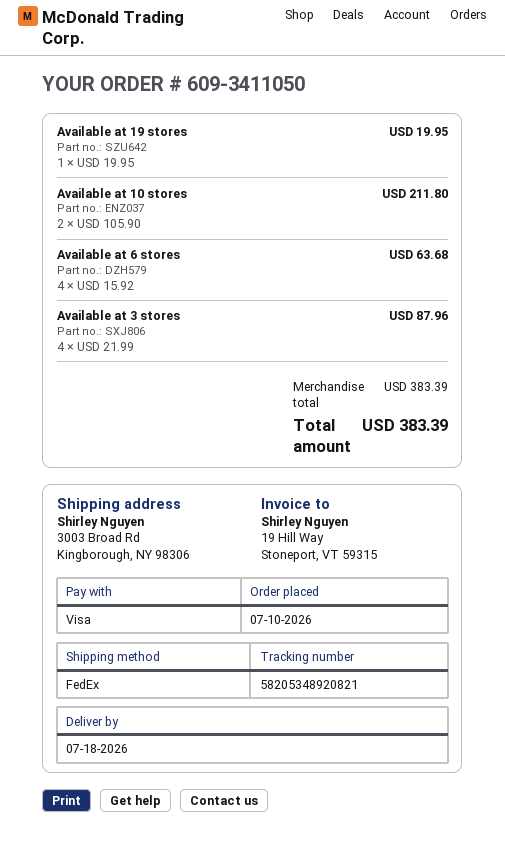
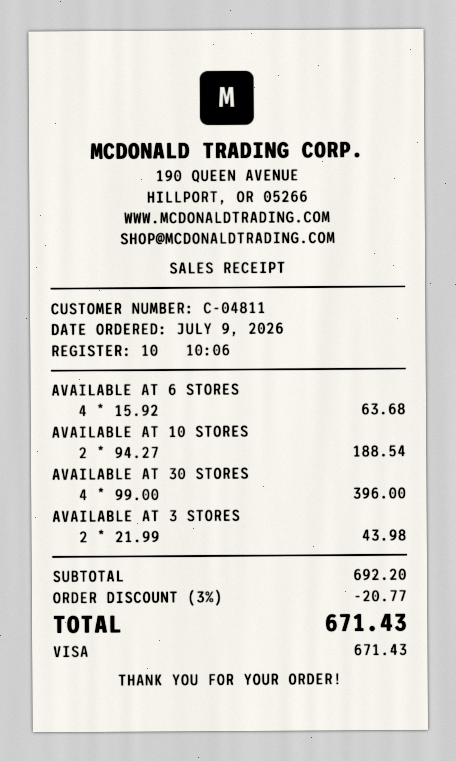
order date: 2026-07-10 -> 2026-07-09
Available at 19 stores: 1 x 19.95 = 19.95 -> none
Available at 10 stores: 2 x 105.90 = 211.80 -> 2 x 94.27 = 188.54
Available at 3 stores: 4 x 21.99 = 87.96 -> 2 x 21.99 = 43.98
AVAILABLE AT 30 STORES: none -> 4 x 99.00 = 396.00
subtotal: 383.39 -> 692.20
discount: none -> 3% = 20.77
total: 383.39 -> 671.43

